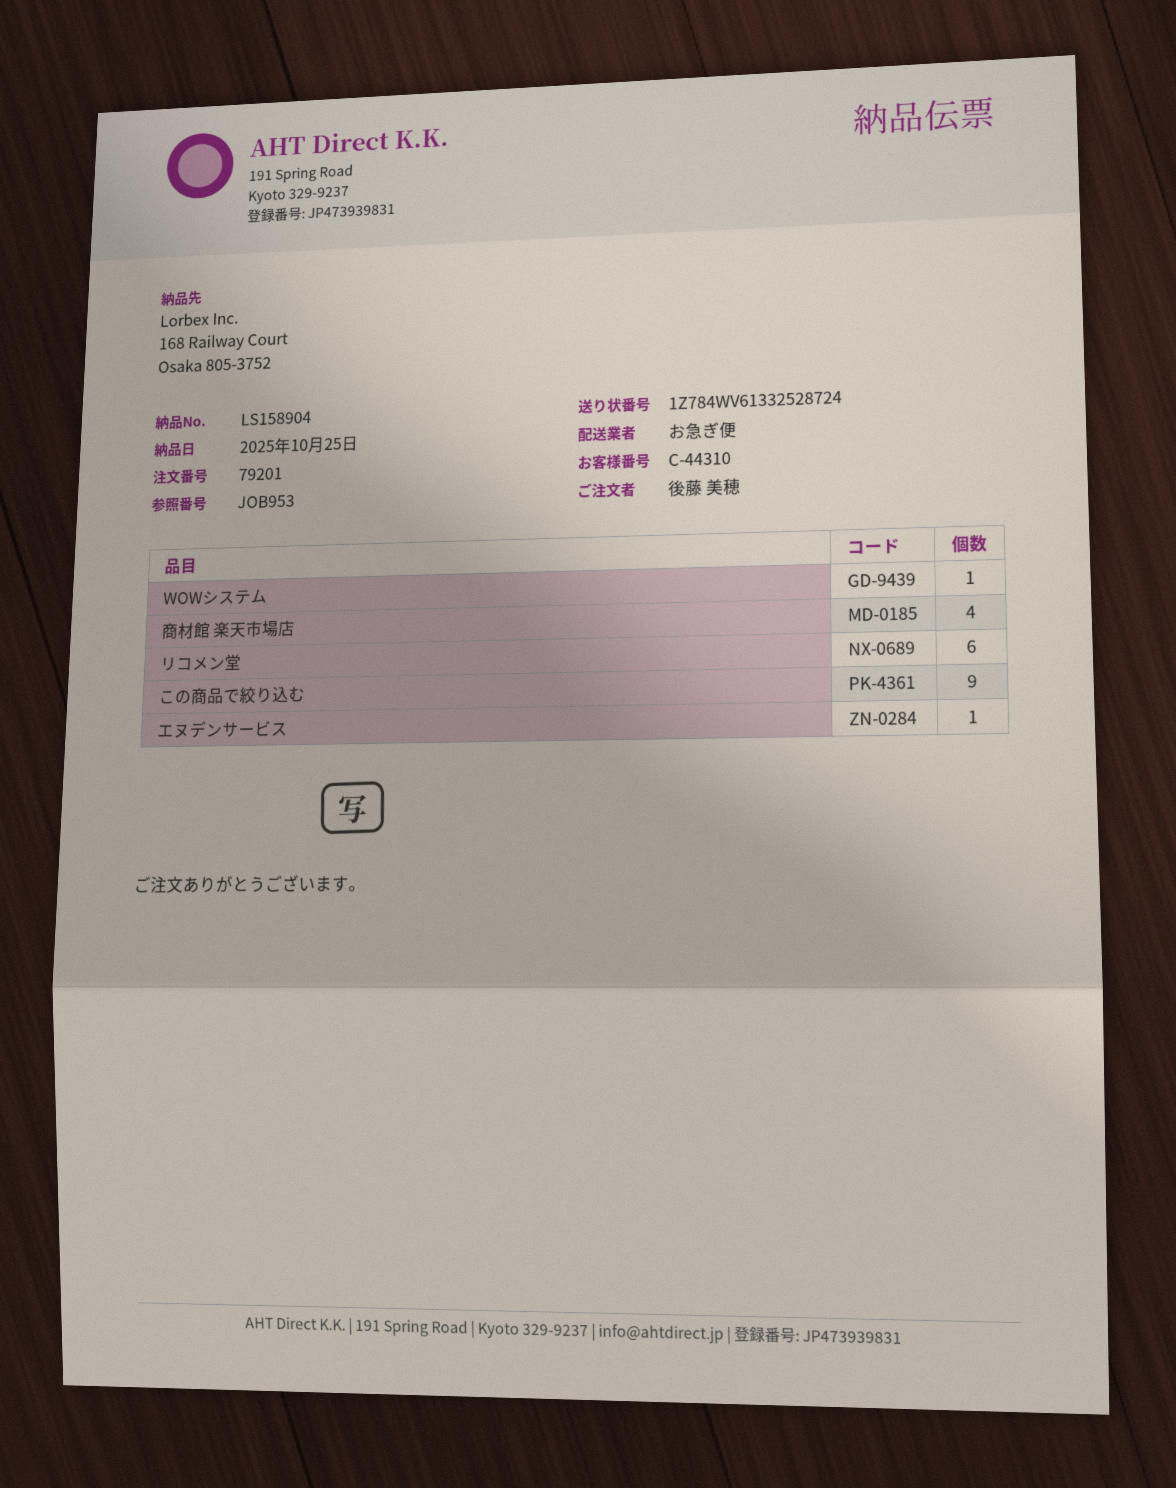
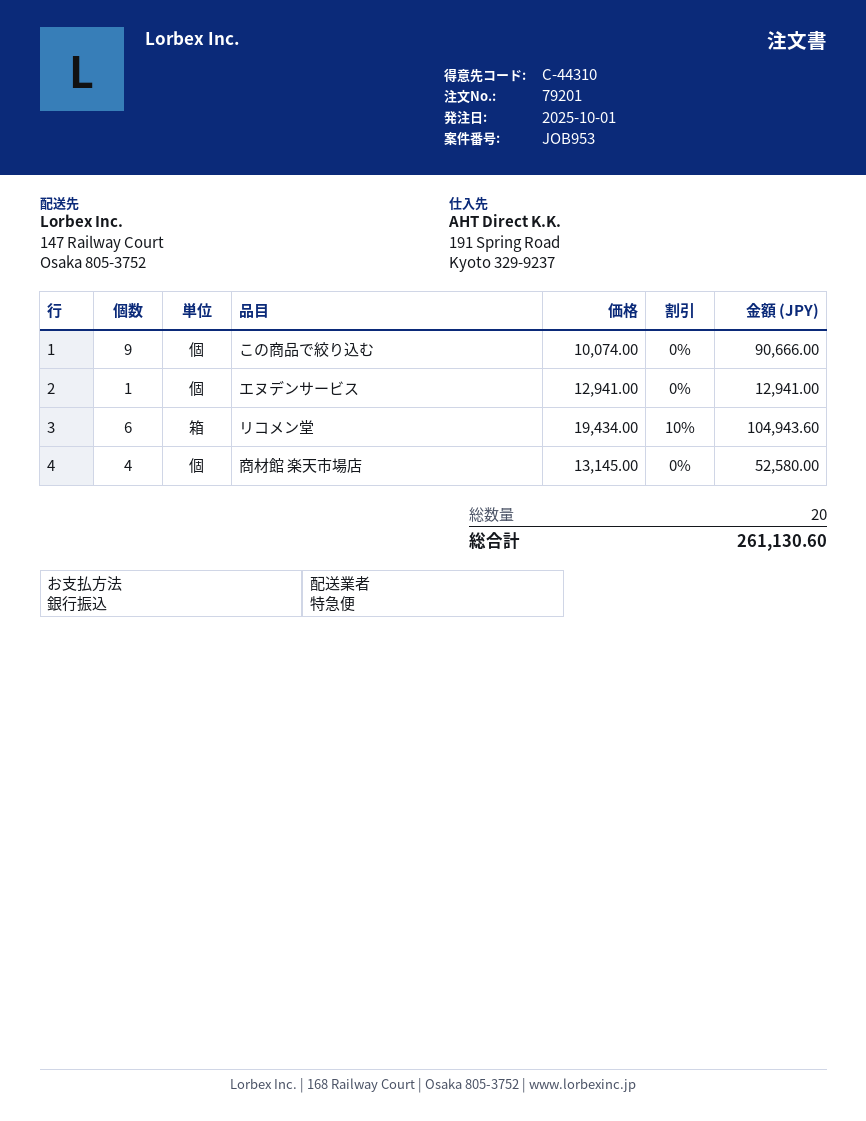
ship to: 168 Railway Court, Osaka 805-3752 -> 147 Railway Court, Osaka 805-3752
WOWシステム: 1 -> none

